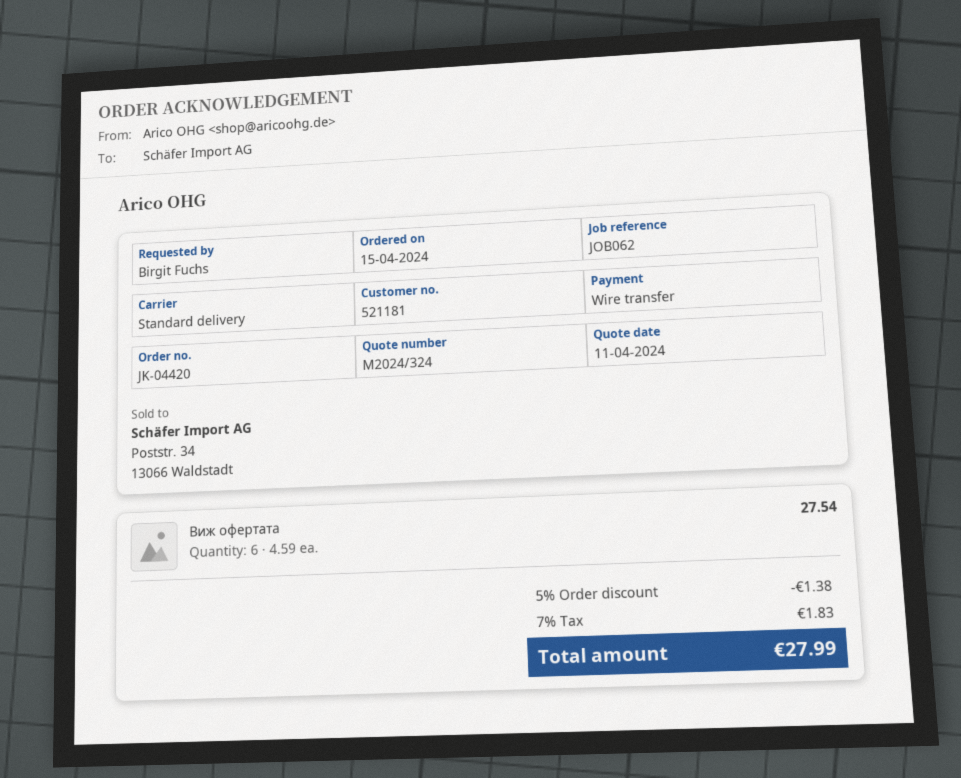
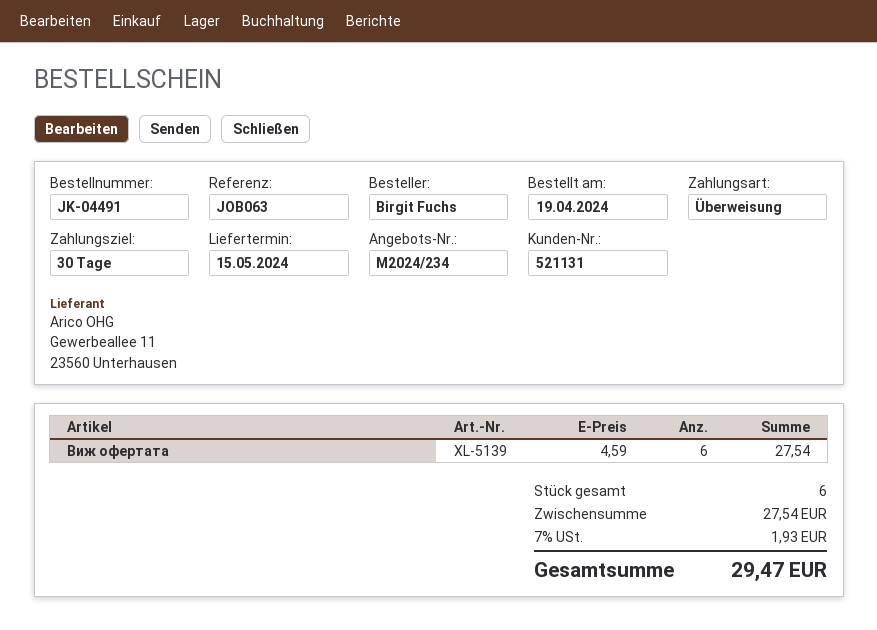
quote number: M2024/324 -> M2024/234
order number: JK-04420 -> JK-04491
order date: 2024-04-15 -> 2024-04-19
customer number: 521181 -> 521131
reference: JOB062 -> JOB063
discount: 5% = 1.38 -> none
tax: 7% = 1.83 -> 7% = 1.93
total: 27.99 -> 29.47

